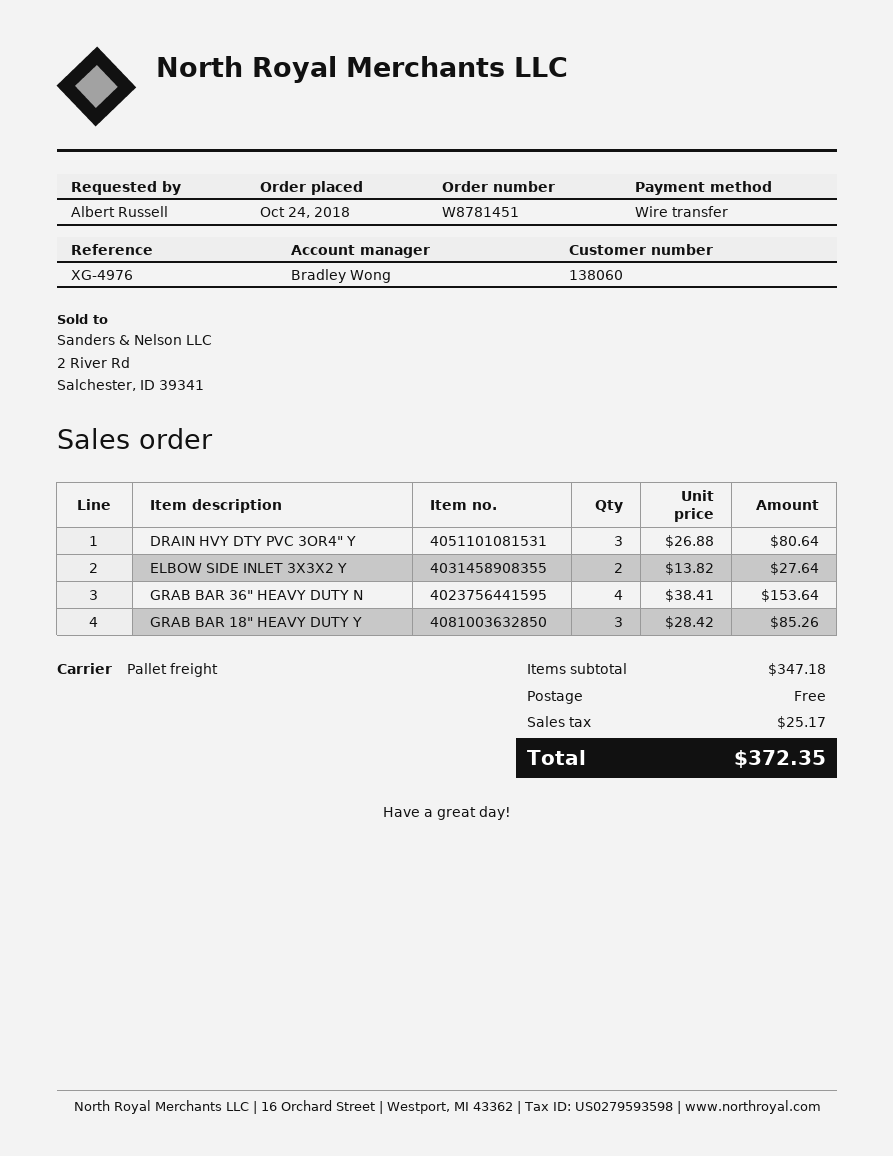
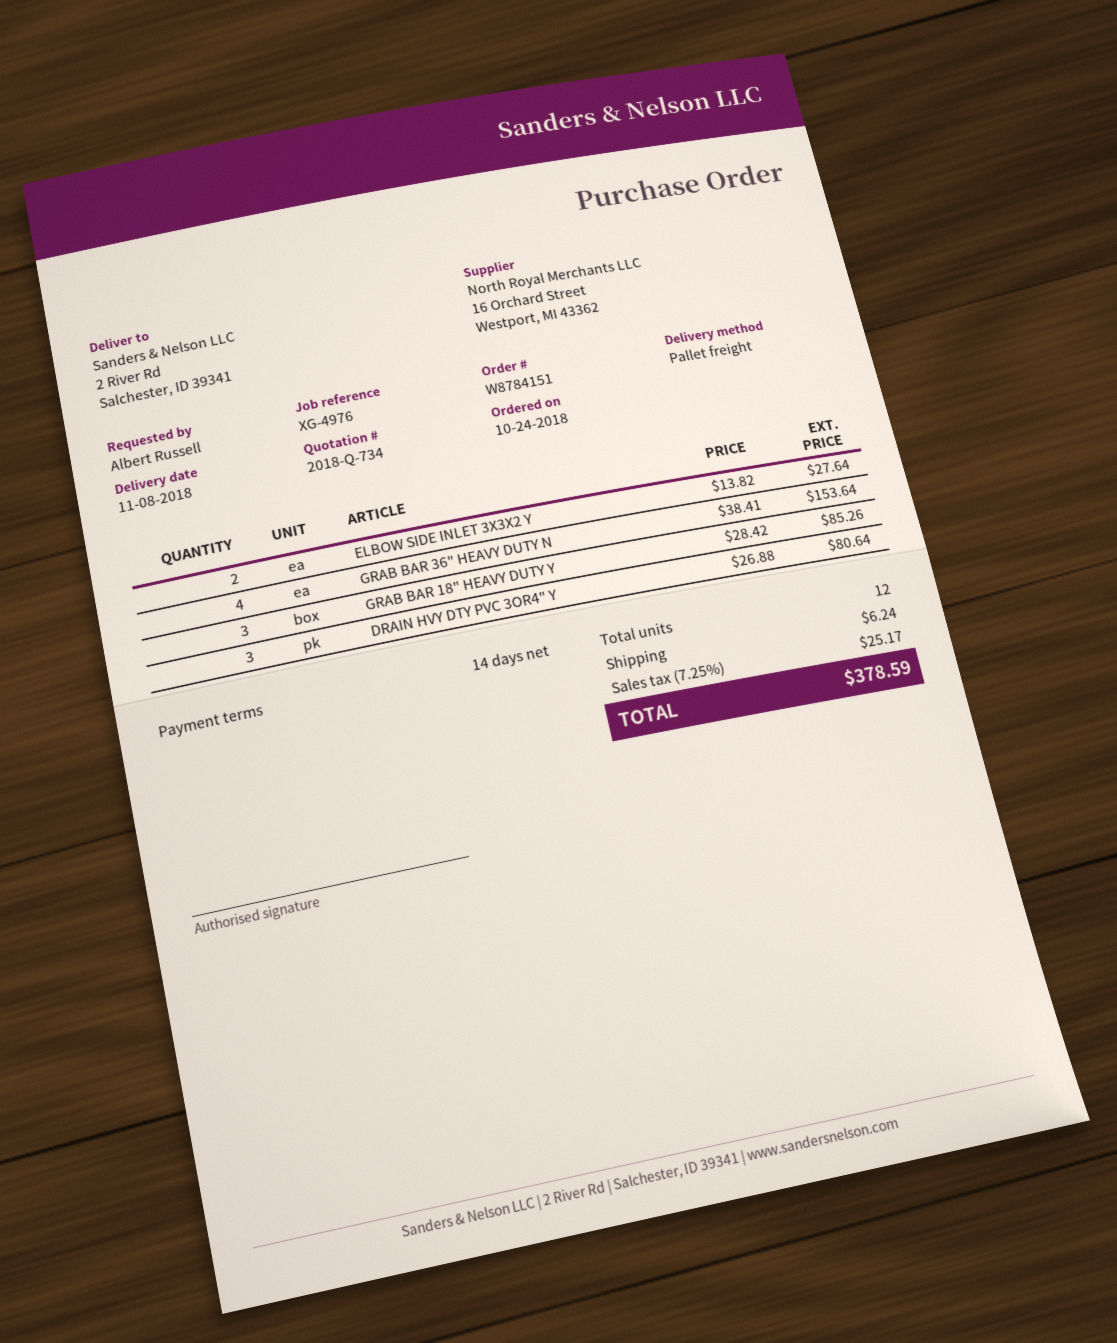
order number: W8781451 -> W8784151
shipping: 0.00 -> 6.24
total: 372.35 -> 378.59

